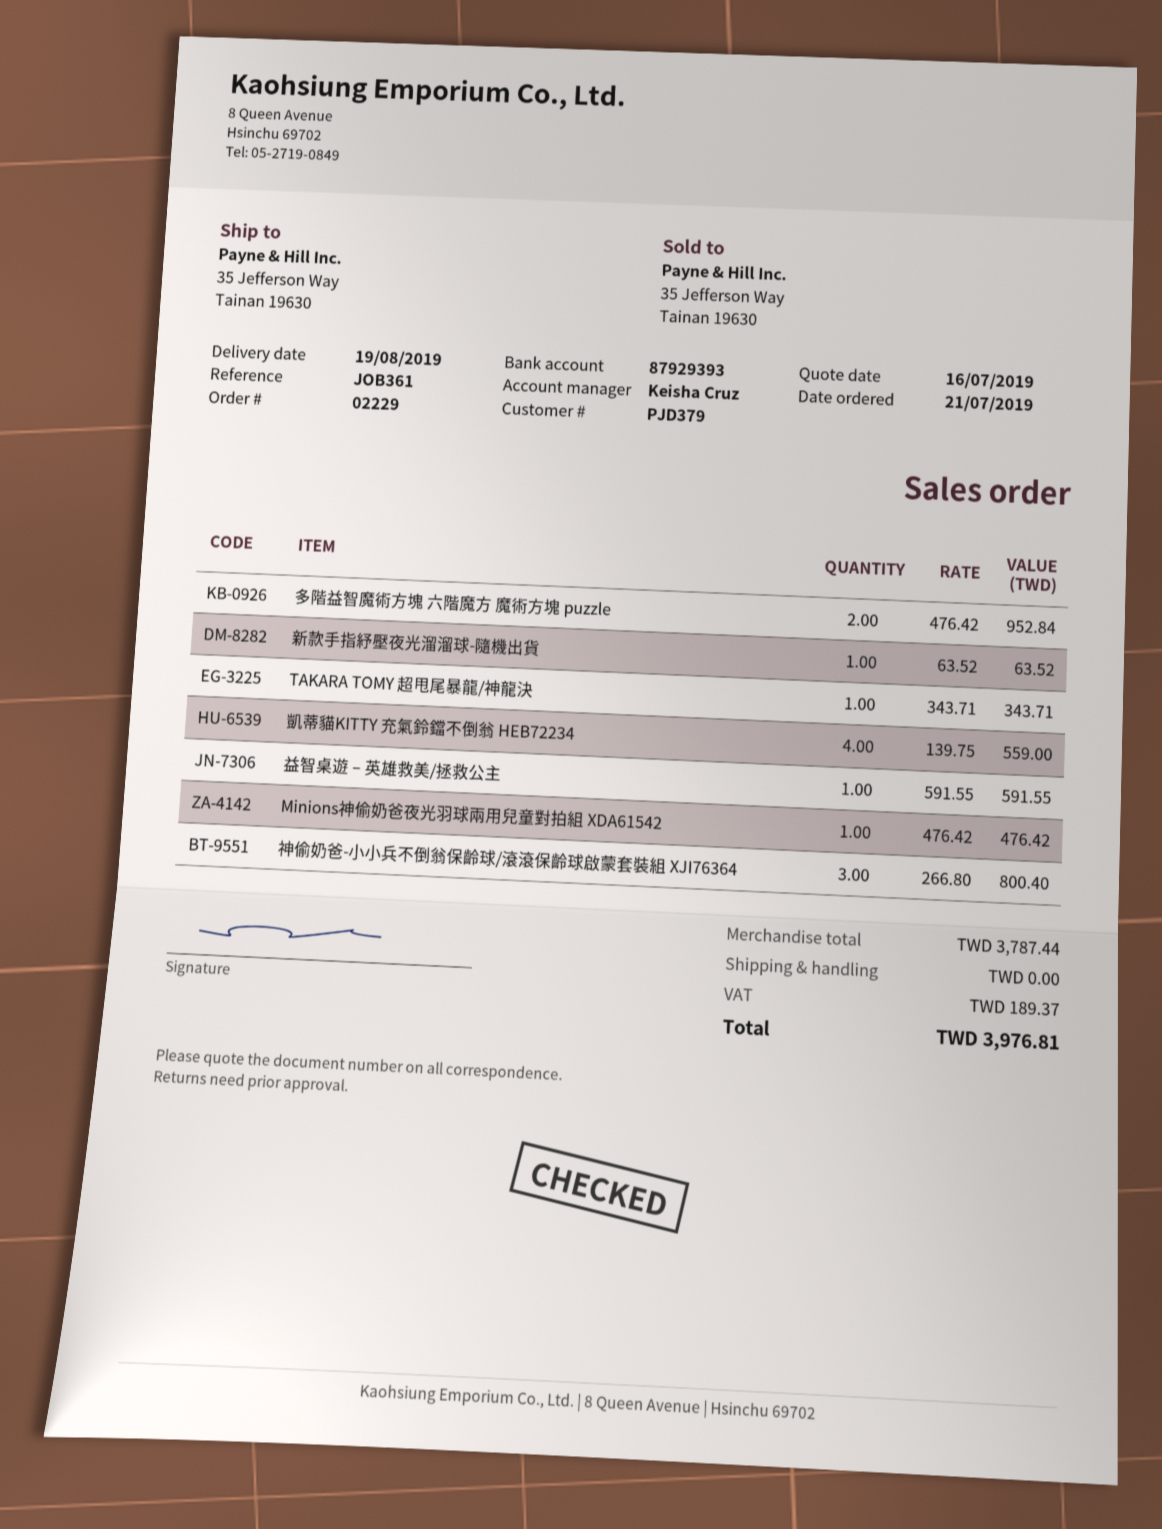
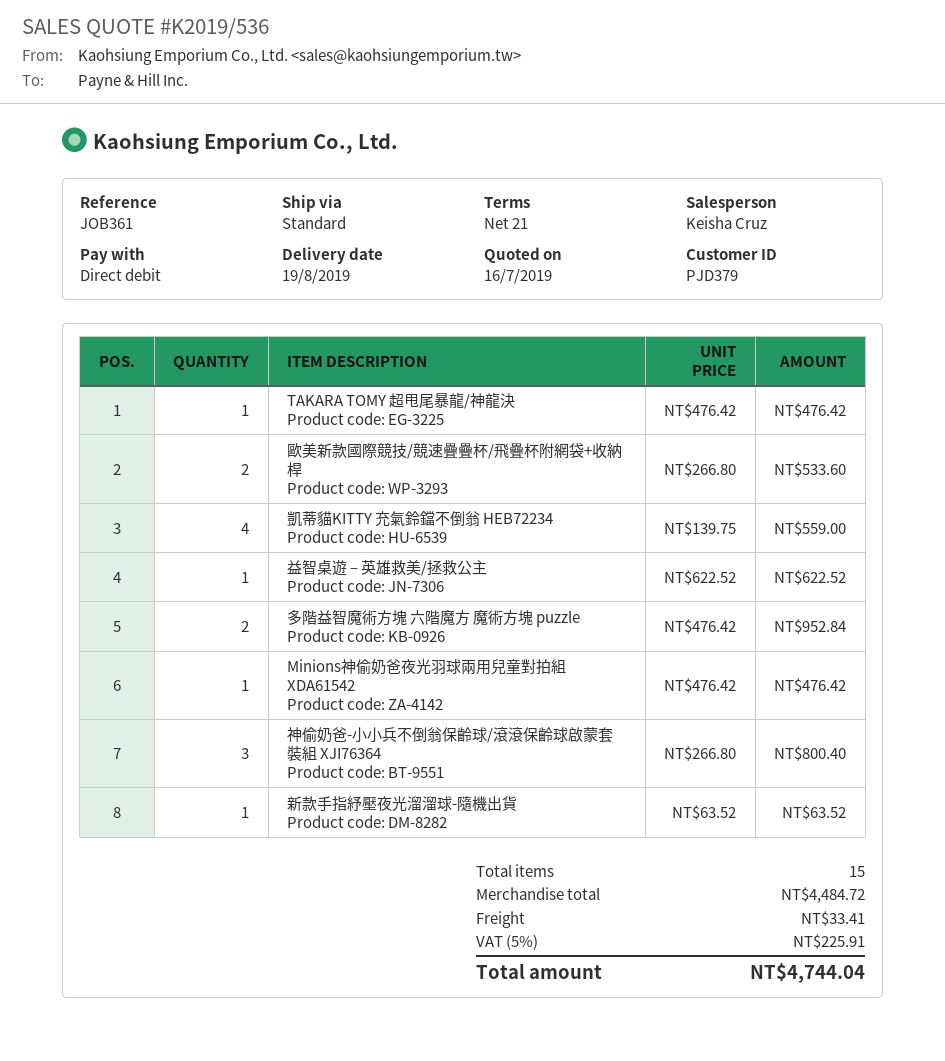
TAKARA TOMY 超甩尾暴龍/神龍決: 1 x 343.71 = 343.71 -> 1 x 476.42 = 476.42
益智桌遊 – 英雄救美/拯救公主: 1 x 591.55 = 591.55 -> 1 x 622.52 = 622.52
歐美新款國際競技/競速疊疊杯/飛疊杯附網袋+收納桿: none -> 2 x 266.80 = 533.60
subtotal: 3787.44 -> 4484.72
shipping: 0.00 -> 33.41
tax: 189.37 -> 225.91
total: 3976.81 -> 4744.04

